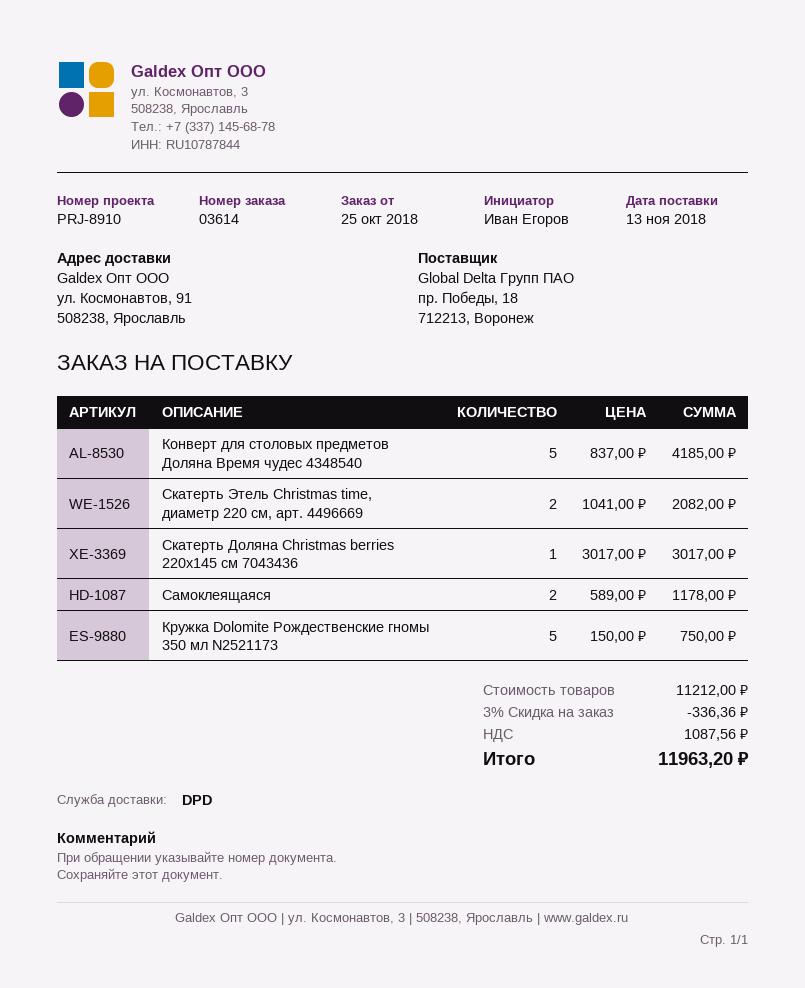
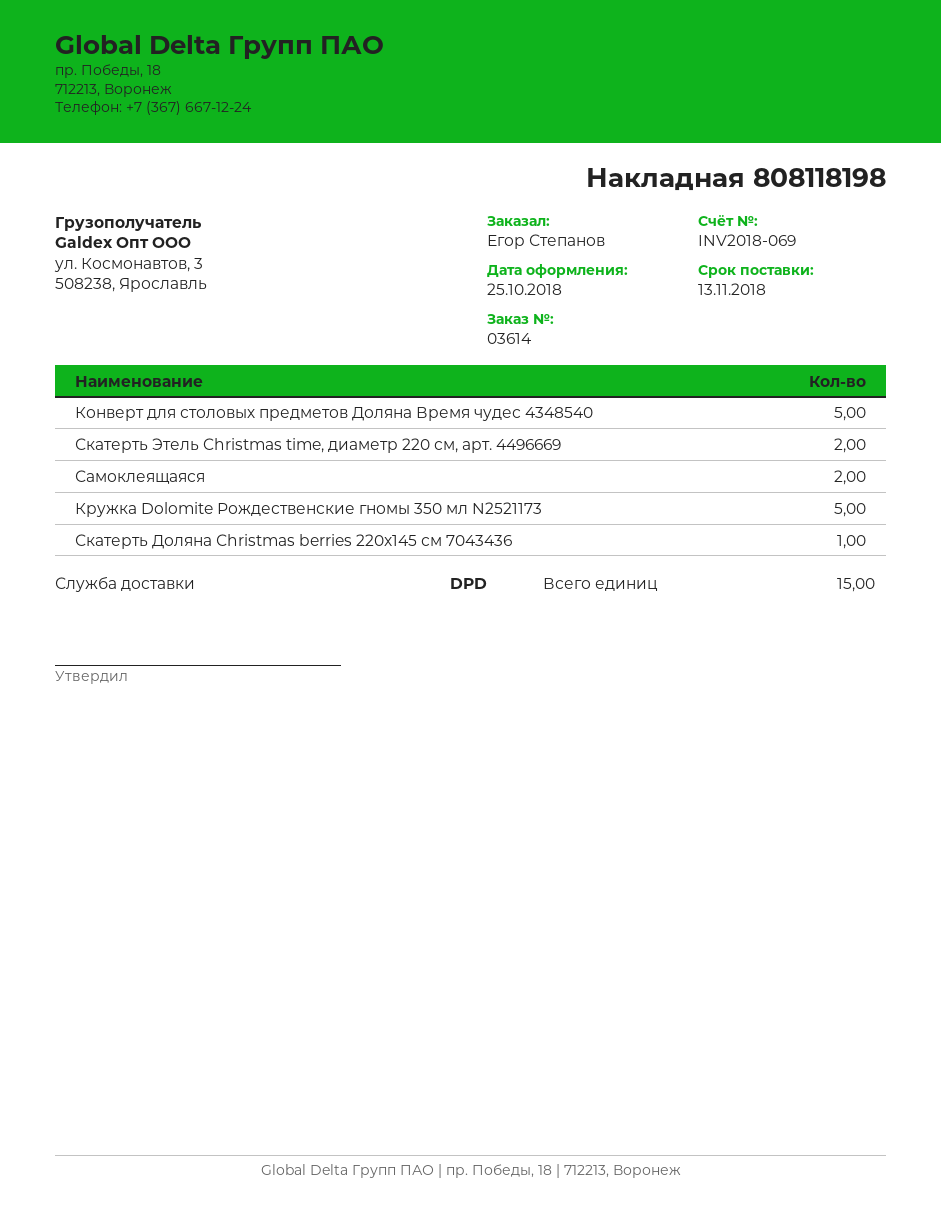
ordered by: Иван Егоров -> Егор Степанов
ship to: ул. Космонавтов, 91, 508238, Ярославль -> ул. Космонавтов, 3, 508238, Ярославль

